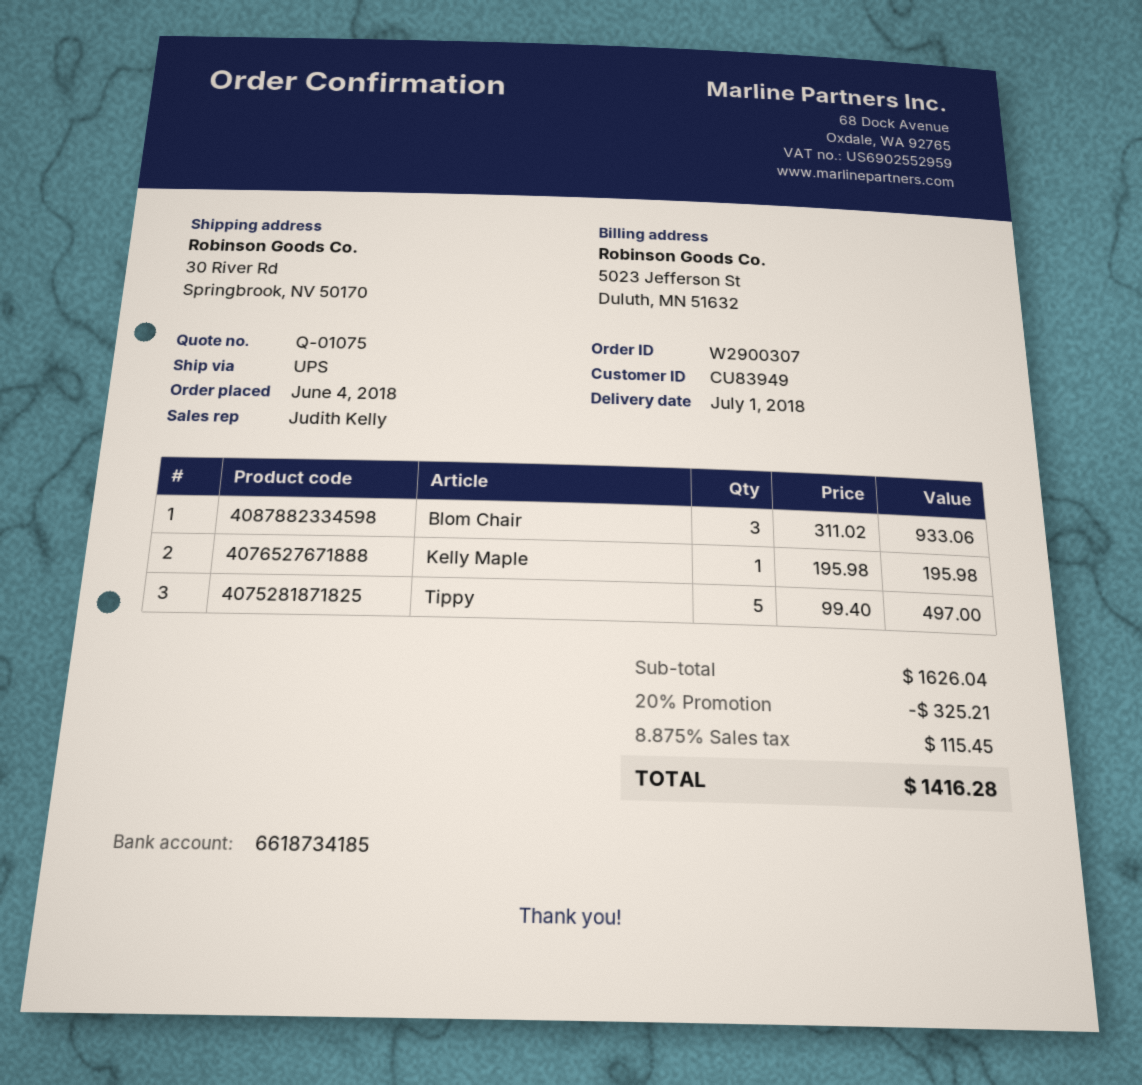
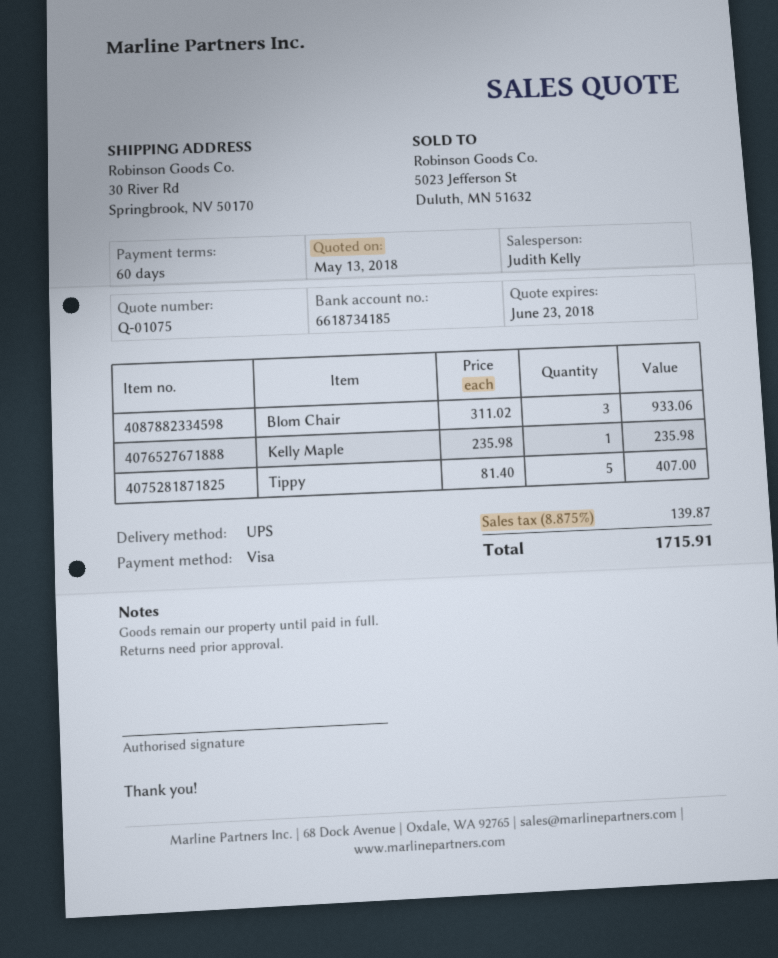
Kelly Maple: 1 x 195.98 = 195.98 -> 1 x 235.98 = 235.98
Tippy: 5 x 99.40 = 497.00 -> 5 x 81.40 = 407.00
discount: 20% = 325.21 -> none
tax: 8.875% = 115.45 -> 8.875% = 139.87
total: 1416.28 -> 1715.91

